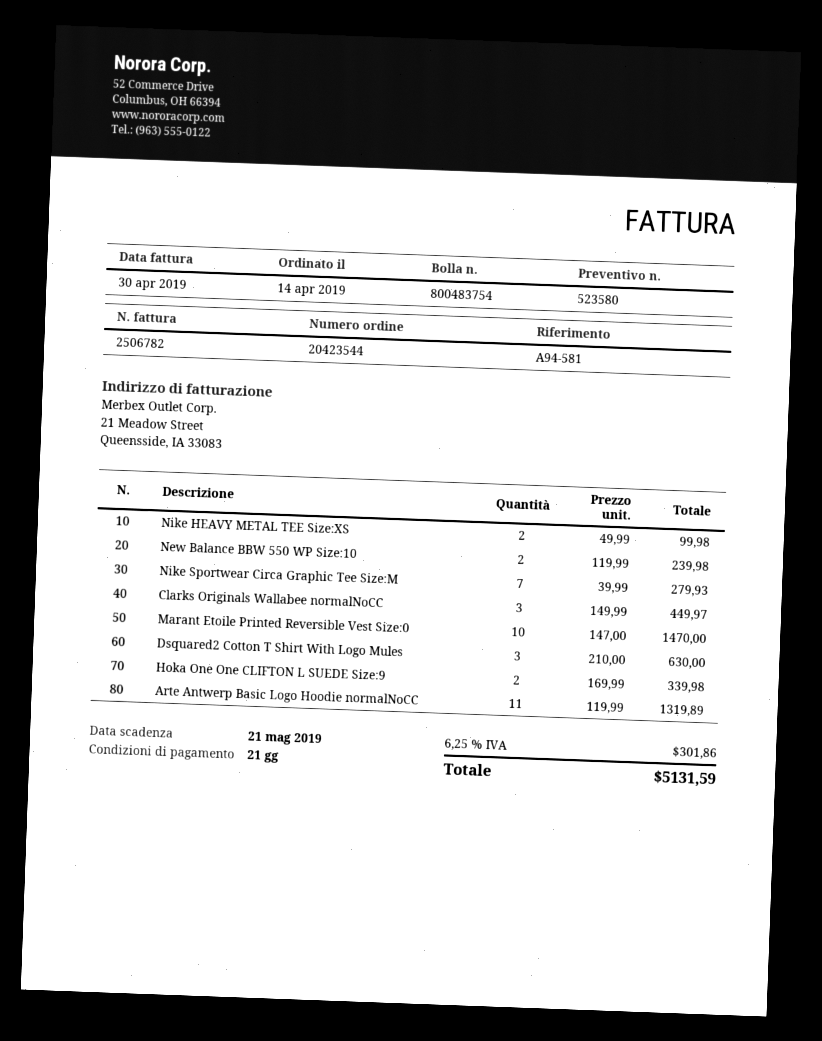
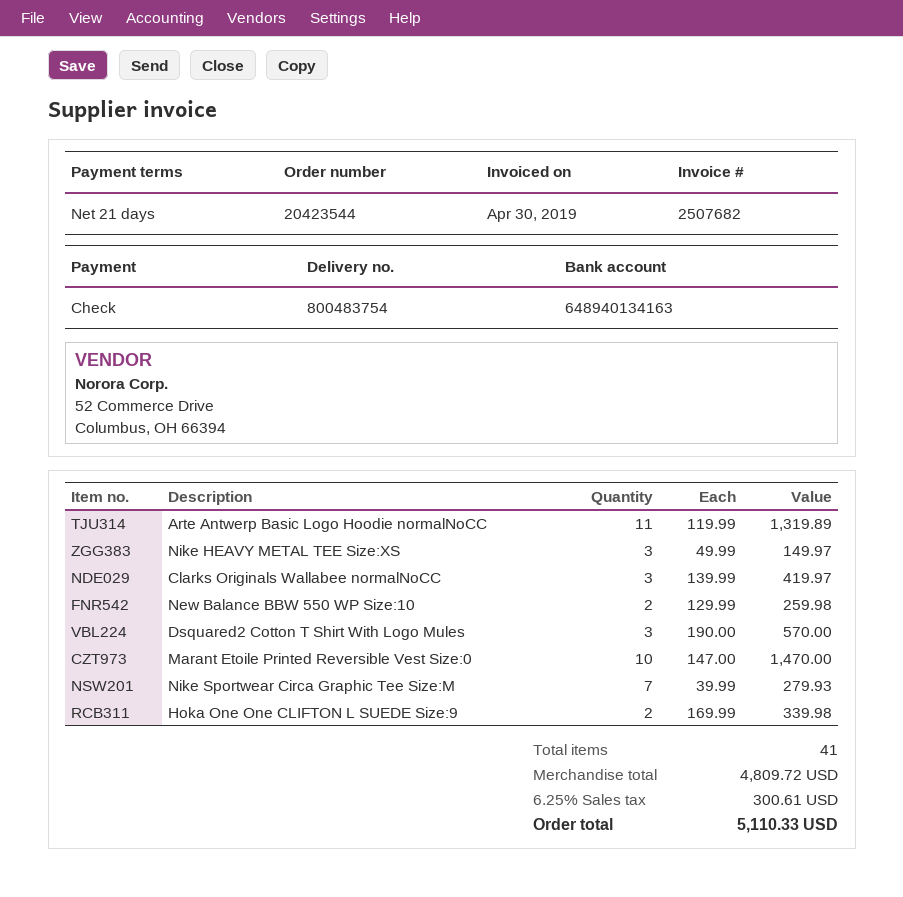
invoice number: 2506782 -> 2507682
Nike HEAVY METAL TEE Size:XS: 2 x 49.99 = 99.98 -> 3 x 49.99 = 149.97
New Balance BBW 550 WP Size:10: 2 x 119.99 = 239.98 -> 2 x 129.99 = 259.98
Clarks Originals Wallabee normalNoCC: 3 x 149.99 = 449.97 -> 3 x 139.99 = 419.97
Dsquared2 Cotton T Shirt With Logo Mules: 3 x 210.00 = 630.00 -> 3 x 190.00 = 570.00
tax: 6.25% = 301.86 -> 6.25% = 300.61
total: 5131.59 -> 5110.33

